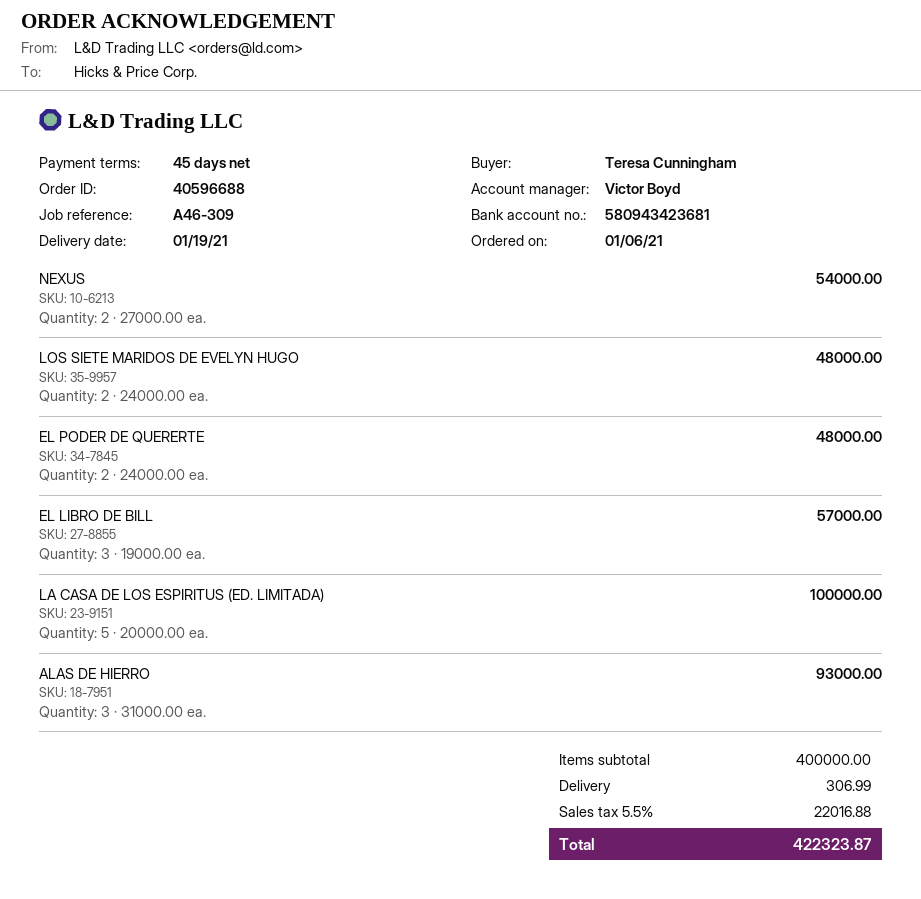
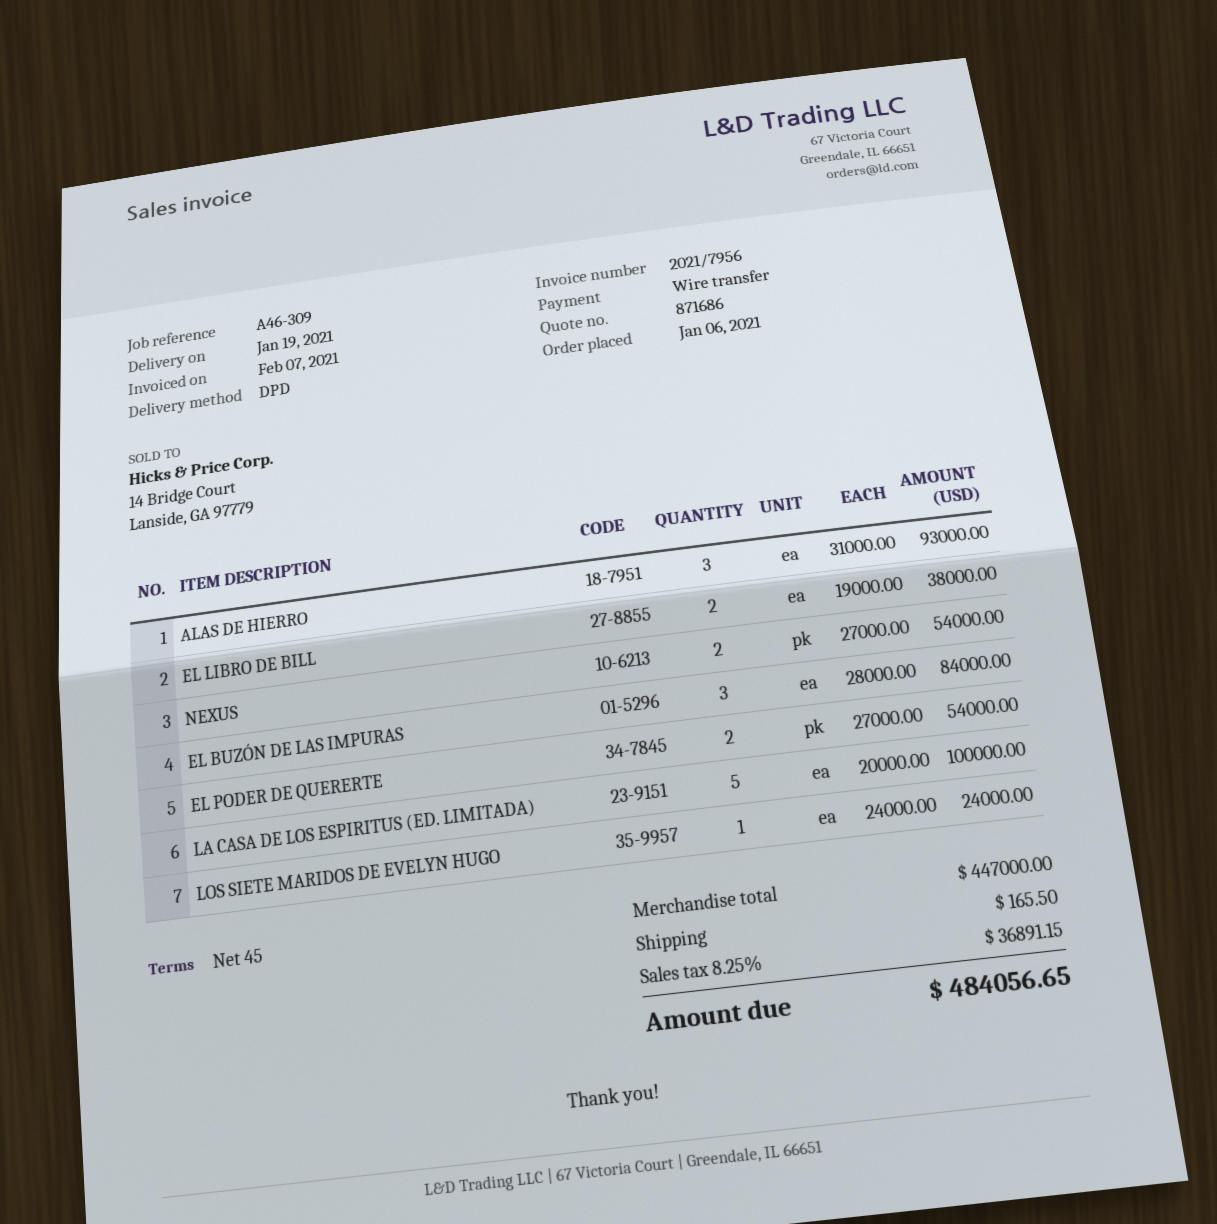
LOS SIETE MARIDOS DE EVELYN HUGO: 2 x 24000.00 = 48000.00 -> 1 x 24000.00 = 24000.00
EL PODER DE QUERERTE: 2 x 24000.00 = 48000.00 -> 2 x 27000.00 = 54000.00
EL LIBRO DE BILL: 3 x 19000.00 = 57000.00 -> 2 x 19000.00 = 38000.00
EL BUZÓN DE LAS IMPURAS: none -> 3 x 28000.00 = 84000.00
subtotal: 400000.00 -> 447000.00
shipping: 306.99 -> 165.50
tax: 5.5% = 22016.88 -> 8.25% = 36891.15
total: 422323.87 -> 484056.65

